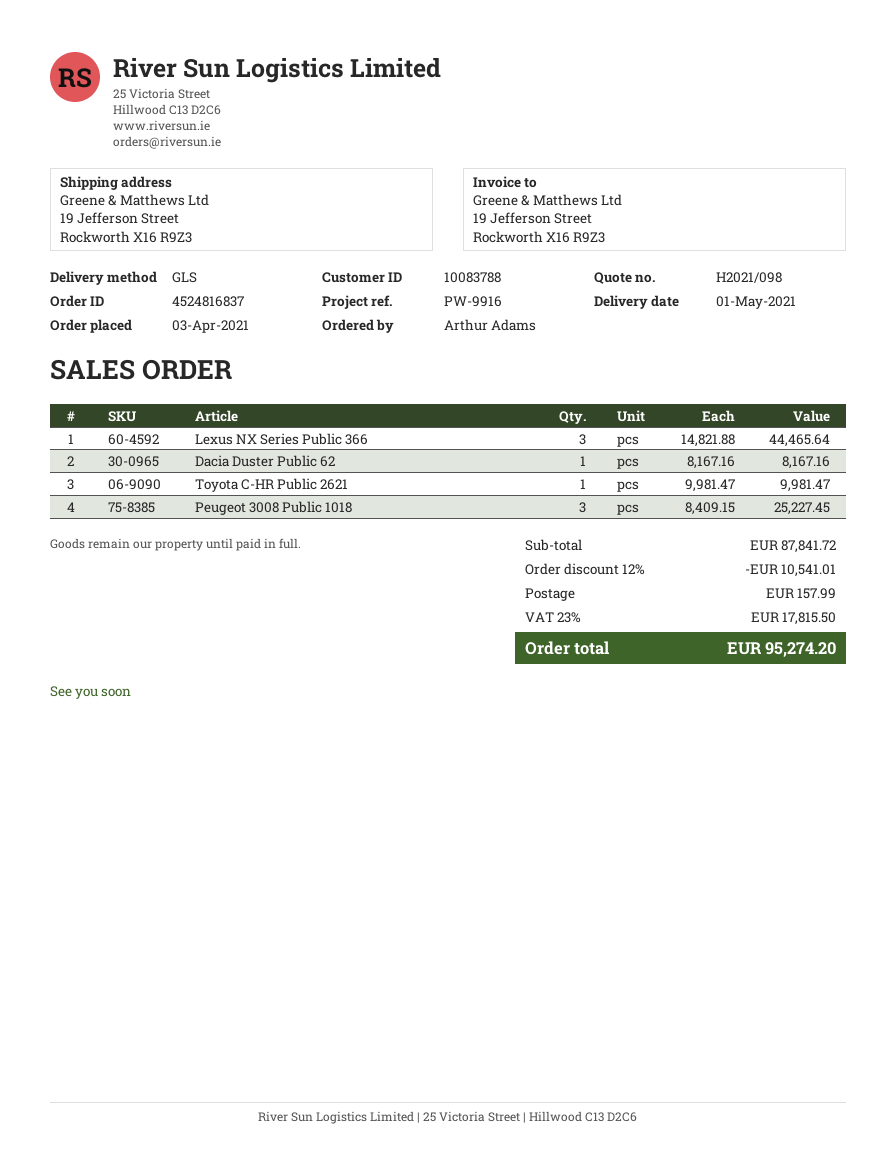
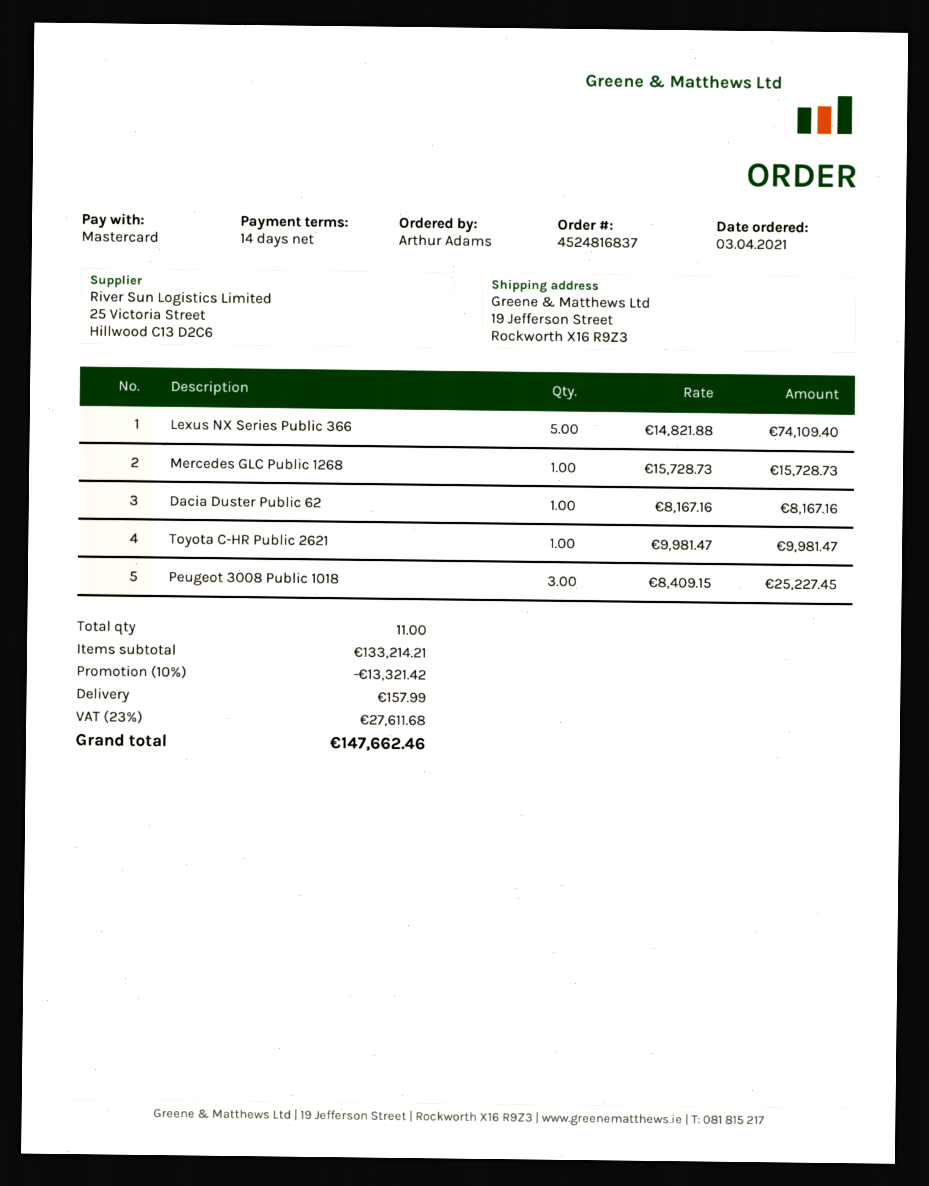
Lexus NX Series Public 366: 3 x 14821.88 = 44465.64 -> 5 x 14821.88 = 74109.40
Mercedes GLC Public 1268: none -> 1 x 15728.73 = 15728.73
subtotal: 87841.72 -> 133214.21
discount: 12% = 10541.01 -> 10% = 13321.42
tax: 23% = 17815.50 -> 23% = 27611.68
total: 95274.20 -> 147662.46

